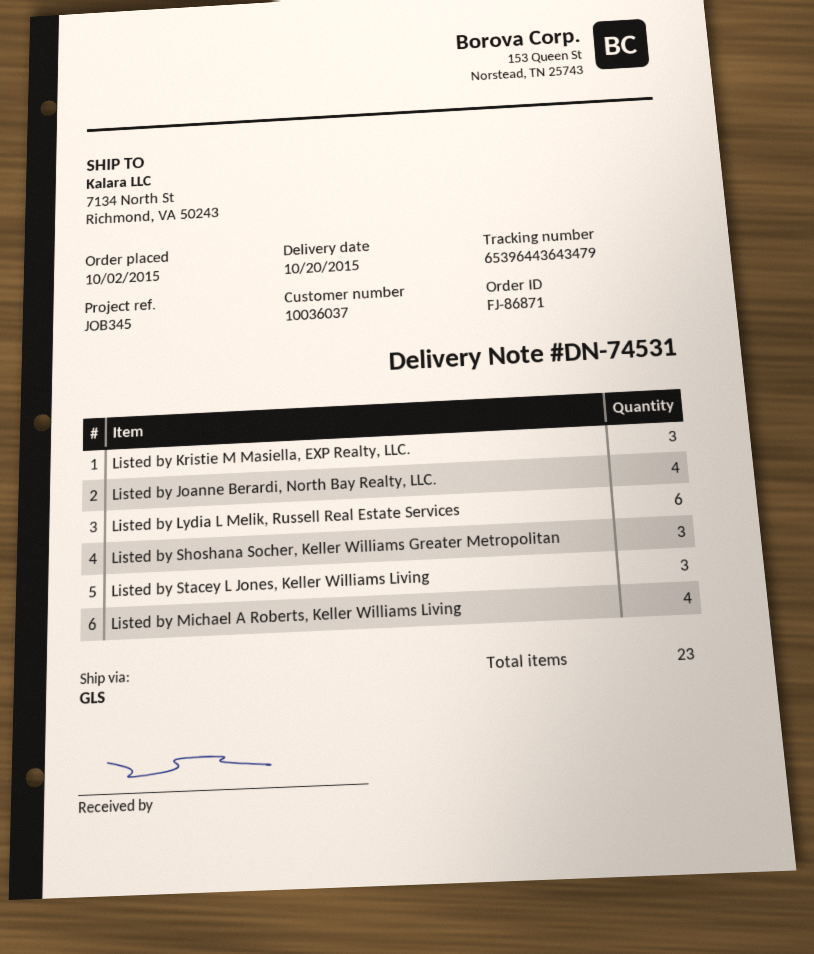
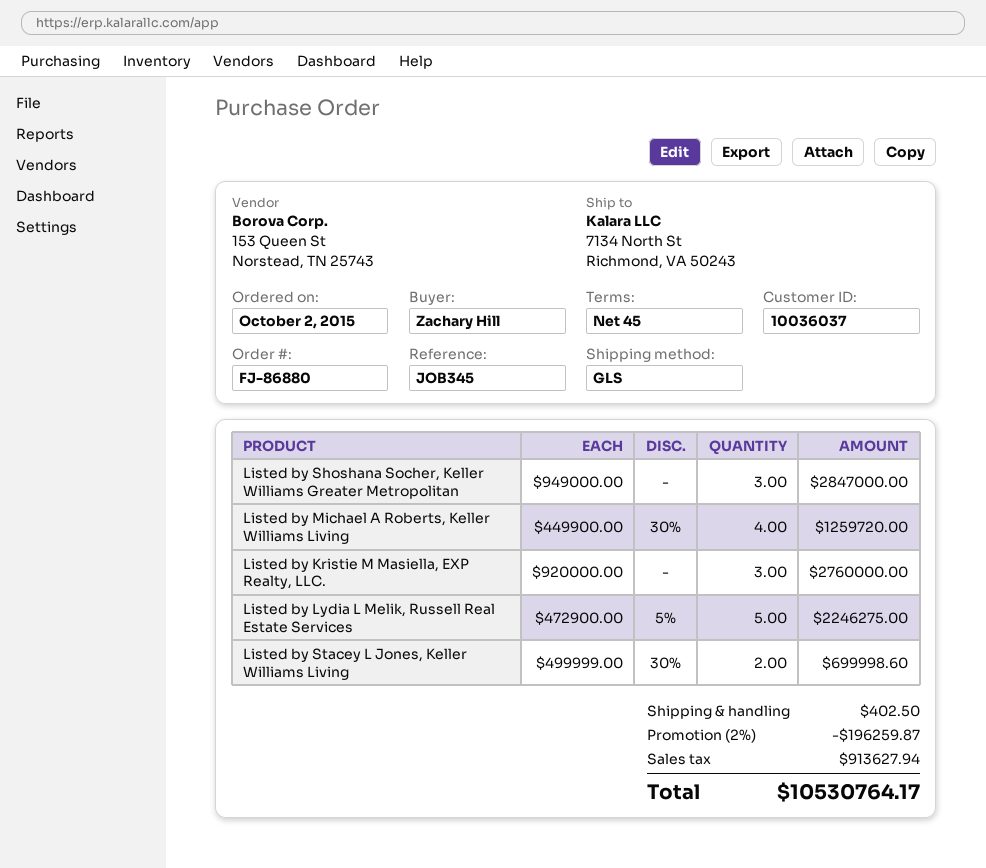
order number: FJ-86871 -> FJ-86880
Listed by Joanne Berardi, North Bay Realty, LLC.: 4 -> none
Listed by Lydia L Melik, Russell Real Estate Services: 6 -> 5
Listed by Stacey L Jones, Keller Williams Living: 3 -> 2

